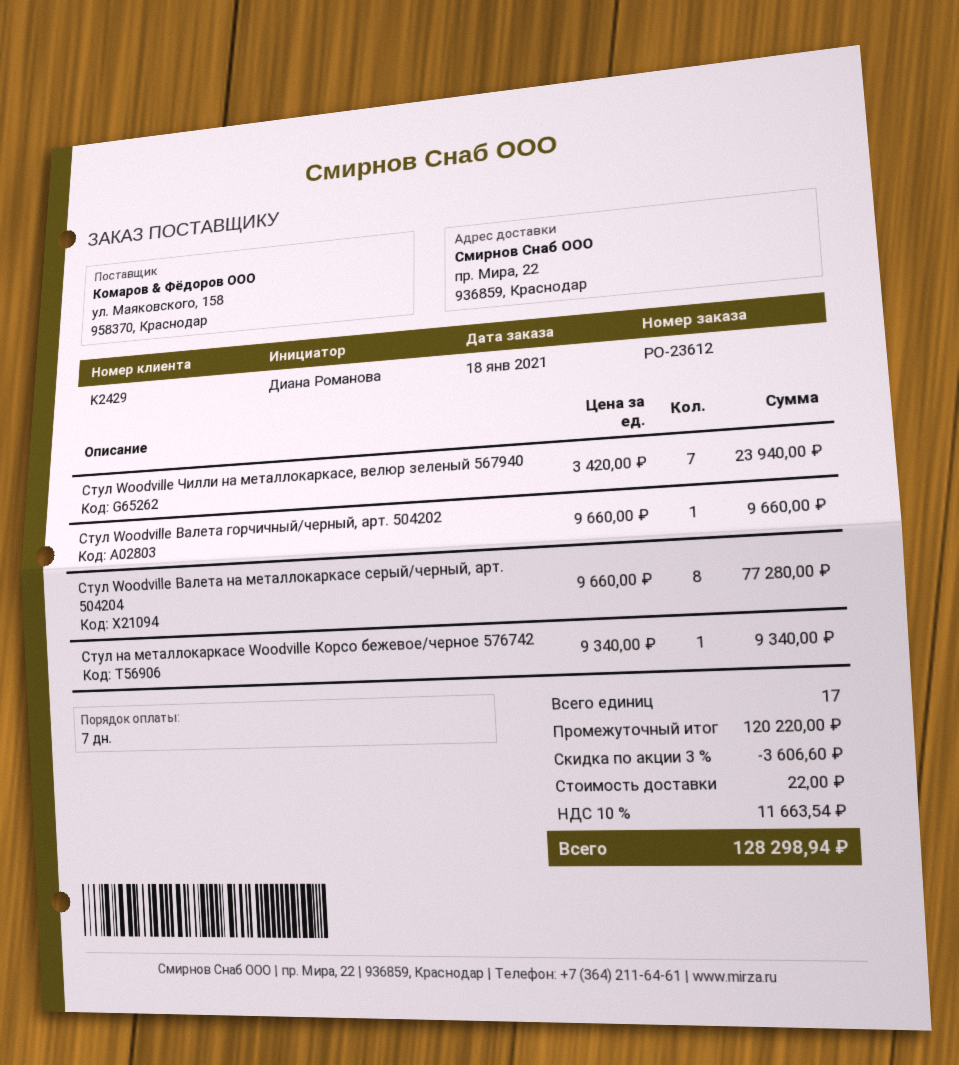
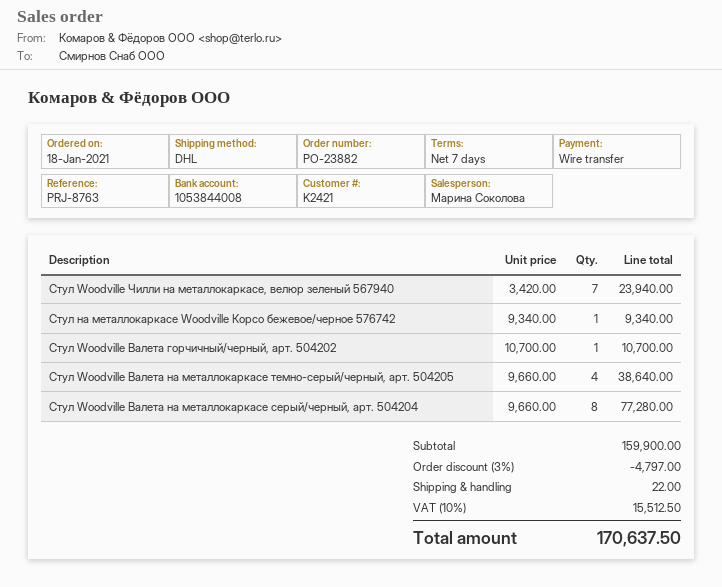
order number: PO-23612 -> PO-23882
customer number: K2429 -> K2421
Стул Woodville Валета горчичный/черный, арт. 504202: 1 x 9660.00 = 9660.00 -> 1 x 10700.00 = 10700.00
Стул Woodville Валета на металлокаркасе темно-серый/черный, арт. 504205: none -> 4 x 9660.00 = 38640.00
subtotal: 120220.00 -> 159900.00
discount: 3% = 3606.60 -> 3% = 4797.00
tax: 10% = 11663.54 -> 10% = 15512.50
total: 128298.94 -> 170637.50

